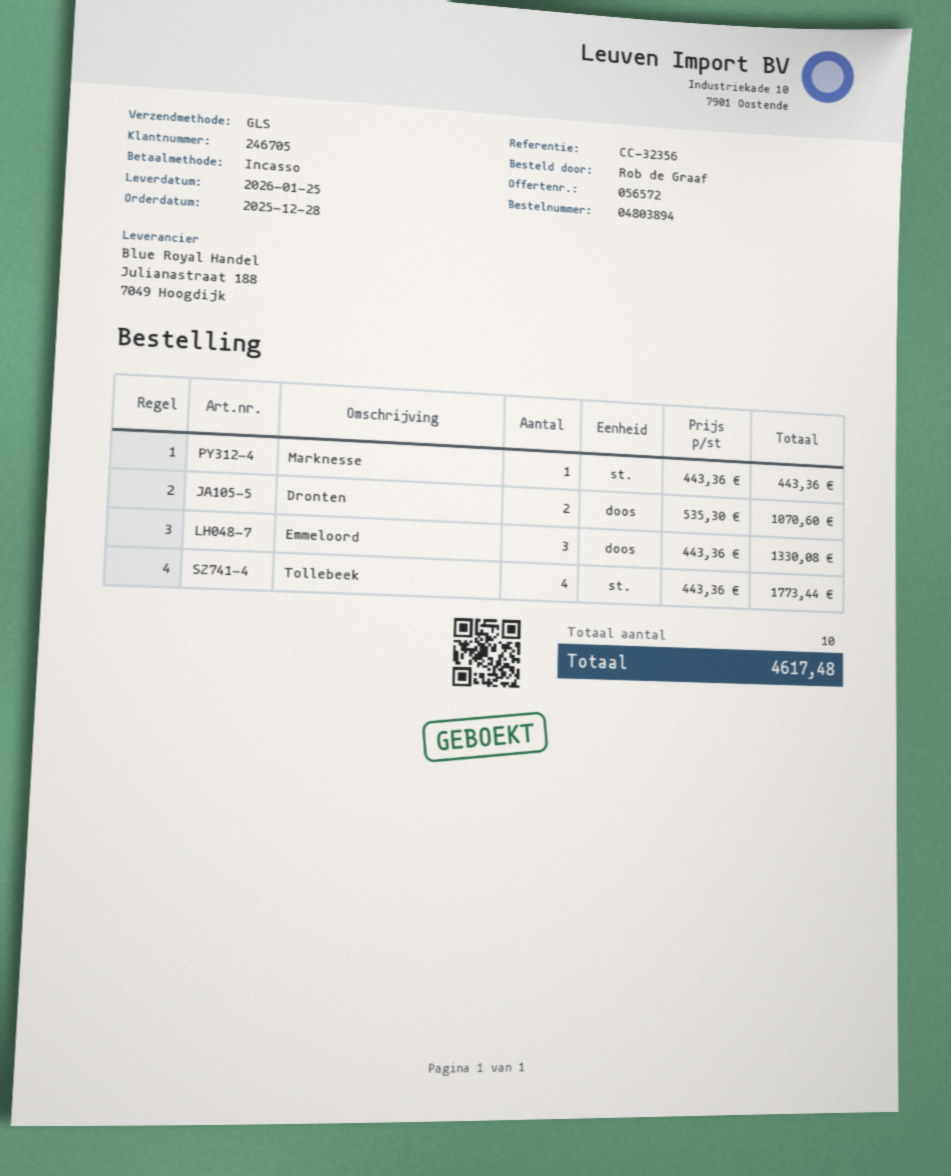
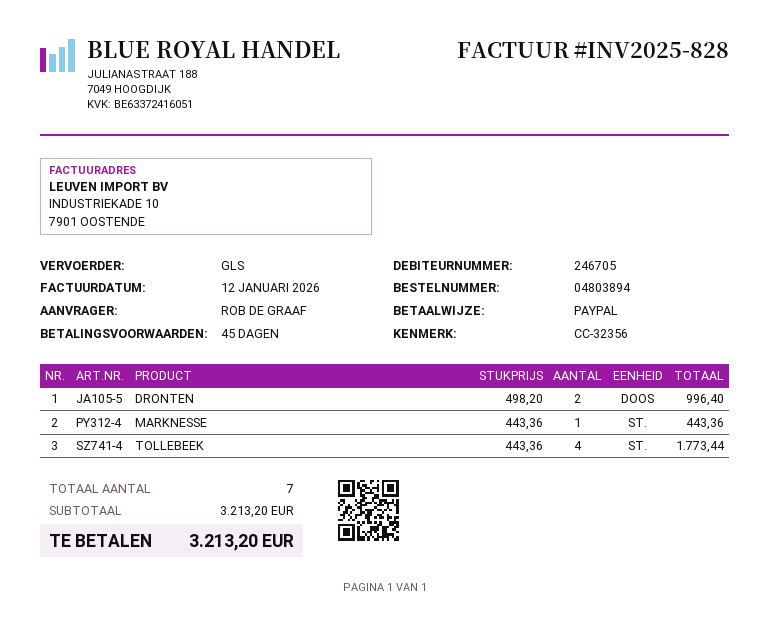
payment method: direct debit -> PayPal
Dronten: 2 x 535.30 = 1070.60 -> 2 x 498.20 = 996.40
Emmeloord: 3 x 443.36 = 1330.08 -> none
total quantity: 10 -> 7
total: 4617.48 -> 3213.20

